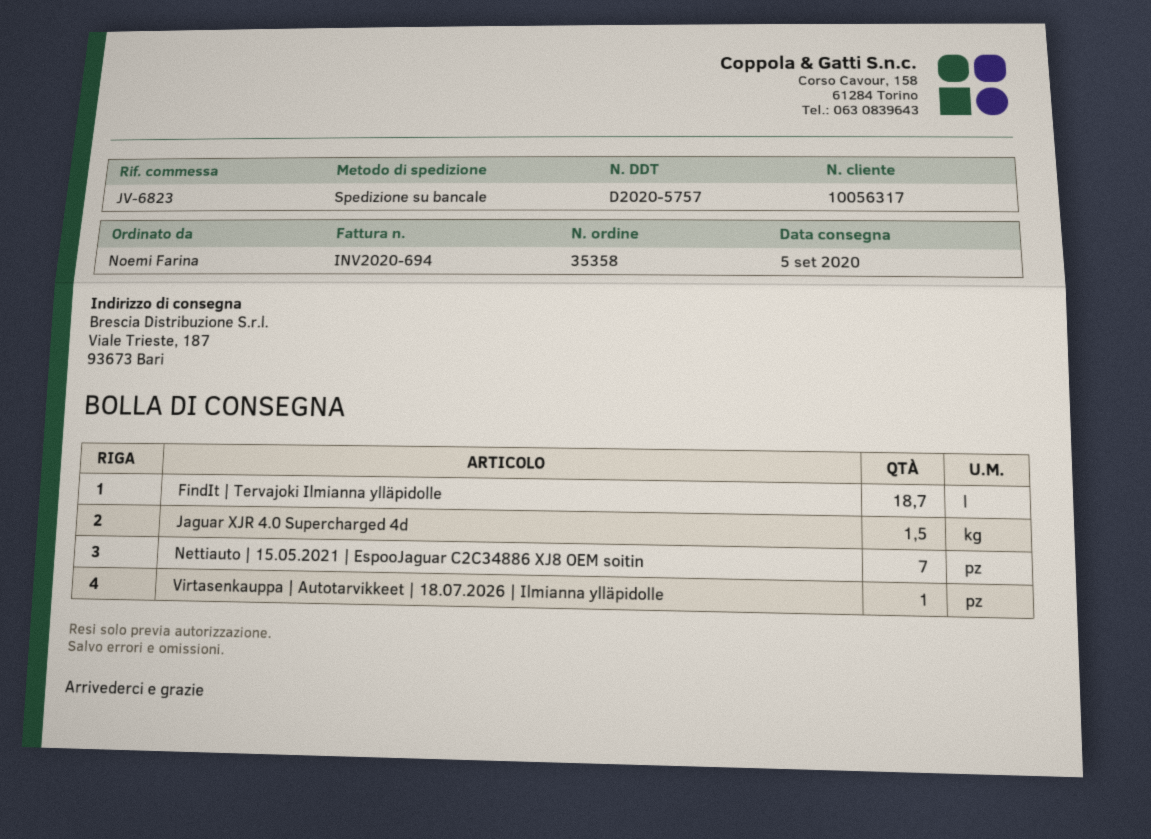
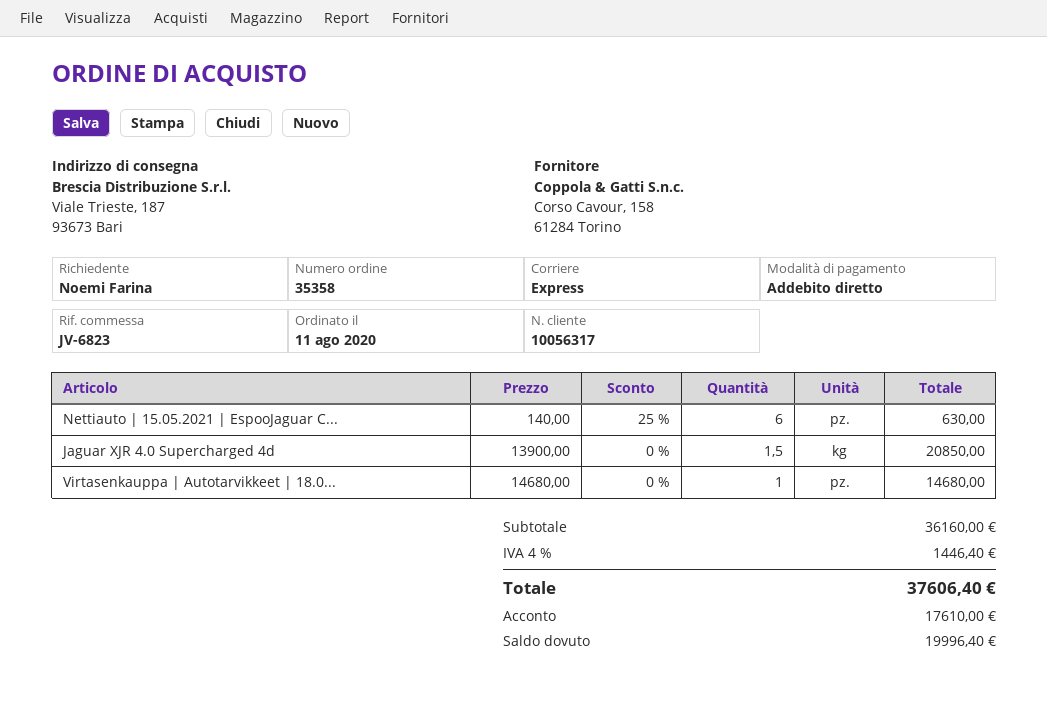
shipping method: pallet freight -> express
FindIt | Tervajoki Ilmianna ylläpidolle: 18.7 -> none
Nettiauto | 15.05.2021 | EspooJaguar C2C34886 XJ8 OEM soitin: 7 -> 6

